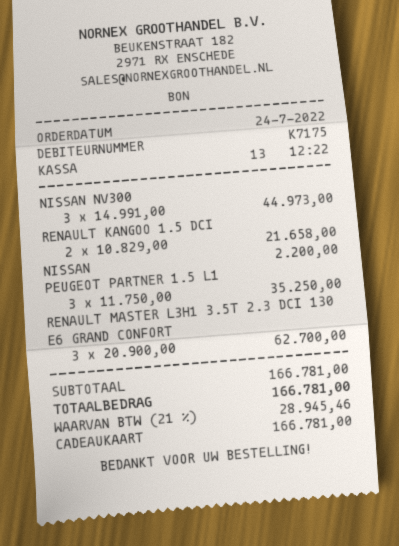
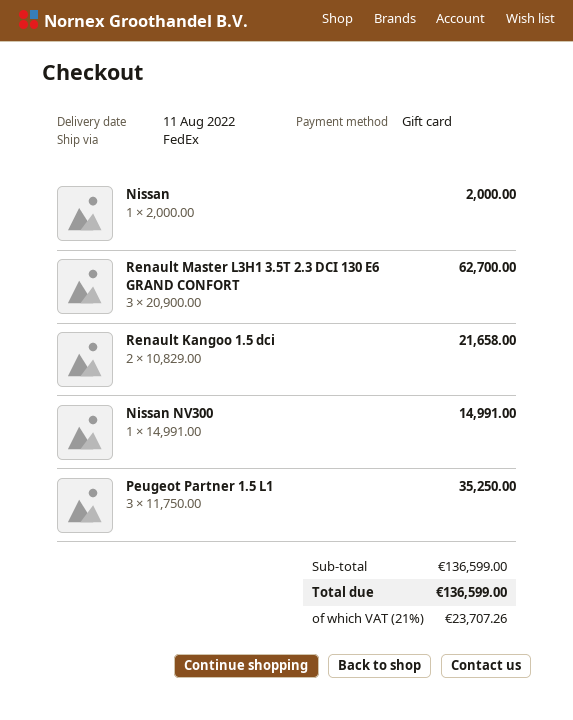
NISSAN NV300: 3 x 14991.00 = 44973.00 -> 1 x 14991.00 = 14991.00
NISSAN: 1 x 2200.00 = 2200.00 -> 1 x 2000.00 = 2000.00
subtotal: 166781.00 -> 136599.00
tax: 21% = 28945.46 -> 21% = 23707.26
total: 166781.00 -> 136599.00

